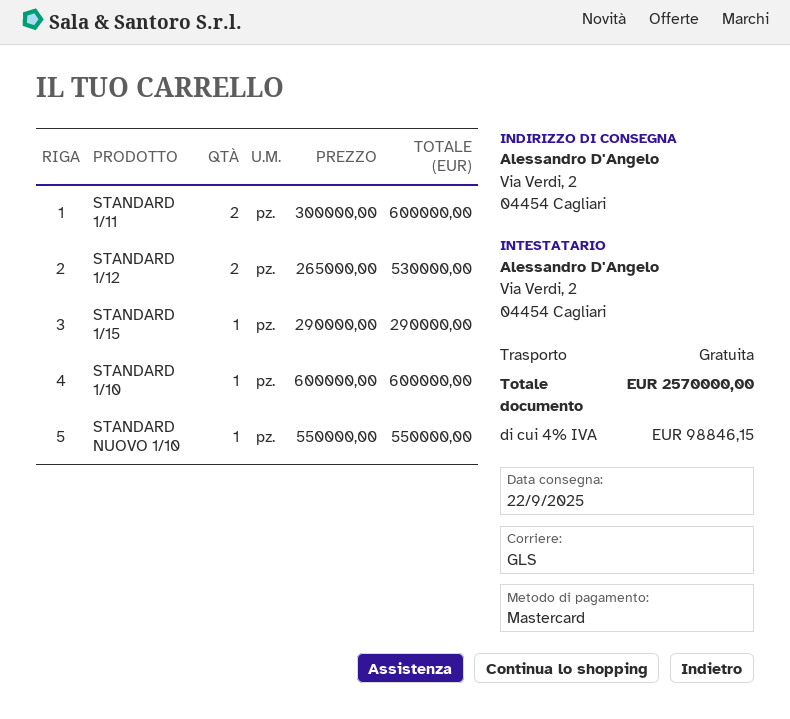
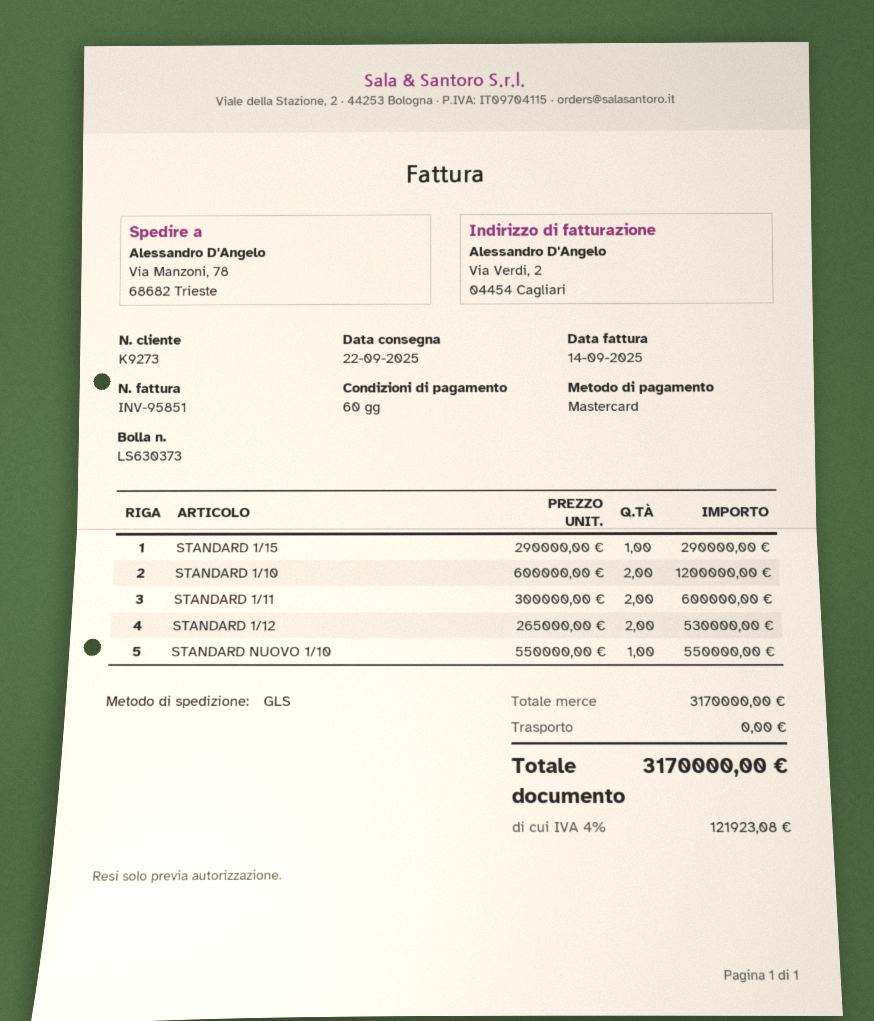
ship to: Via Verdi, 2, 04454 Cagliari -> Via Manzoni, 78, 68682 Trieste
STANDARD 1/10: 1 x 600000.00 = 600000.00 -> 2 x 600000.00 = 1200000.00
tax: 4% = 98846.15 -> 4% = 121923.08
total: 2570000.00 -> 3170000.00

